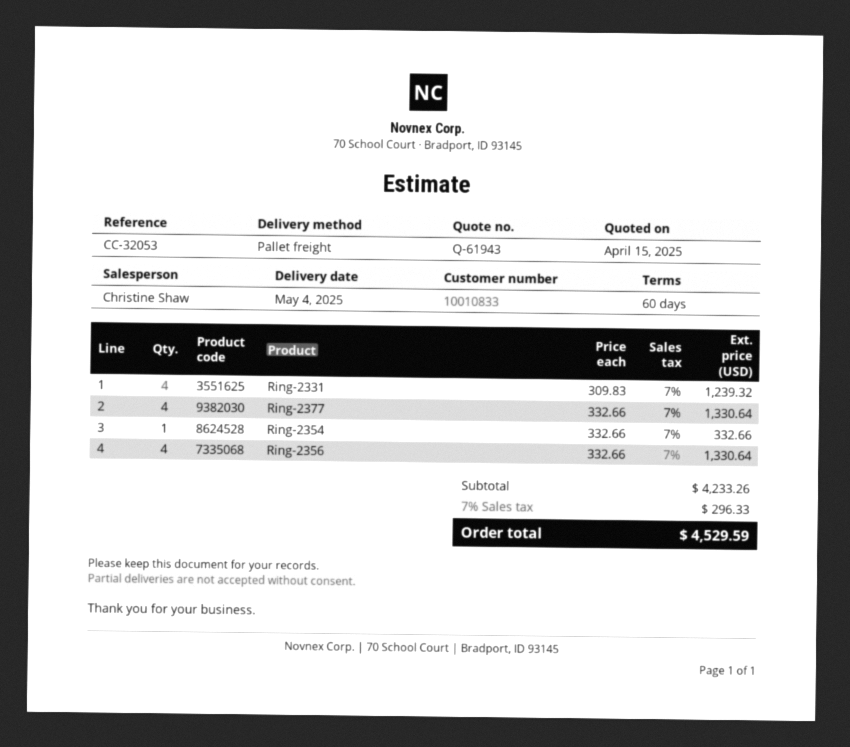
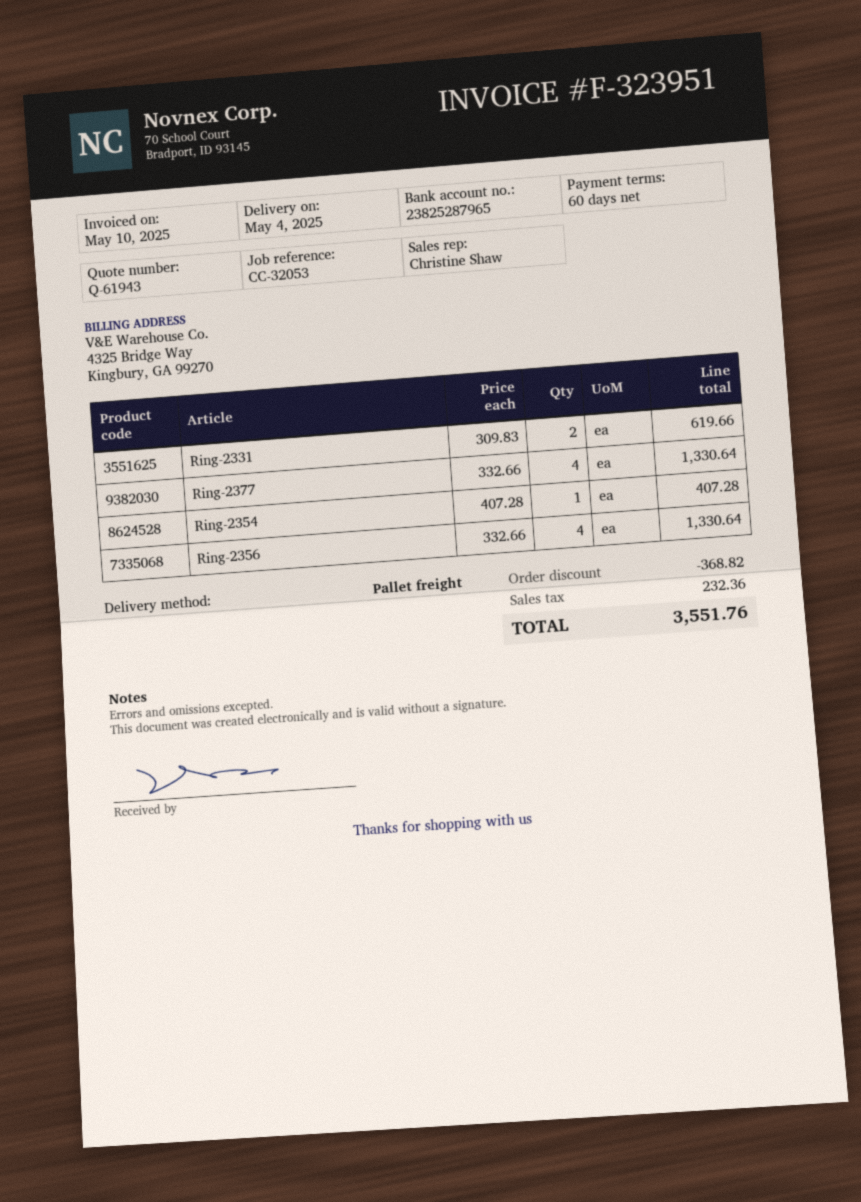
Ring-2331: 4 x 309.83 = 1239.32 -> 2 x 309.83 = 619.66
Ring-2354: 1 x 332.66 = 332.66 -> 1 x 407.28 = 407.28
discount: none -> 368.82
tax: 296.33 -> 232.36
total: 4529.59 -> 3551.76

